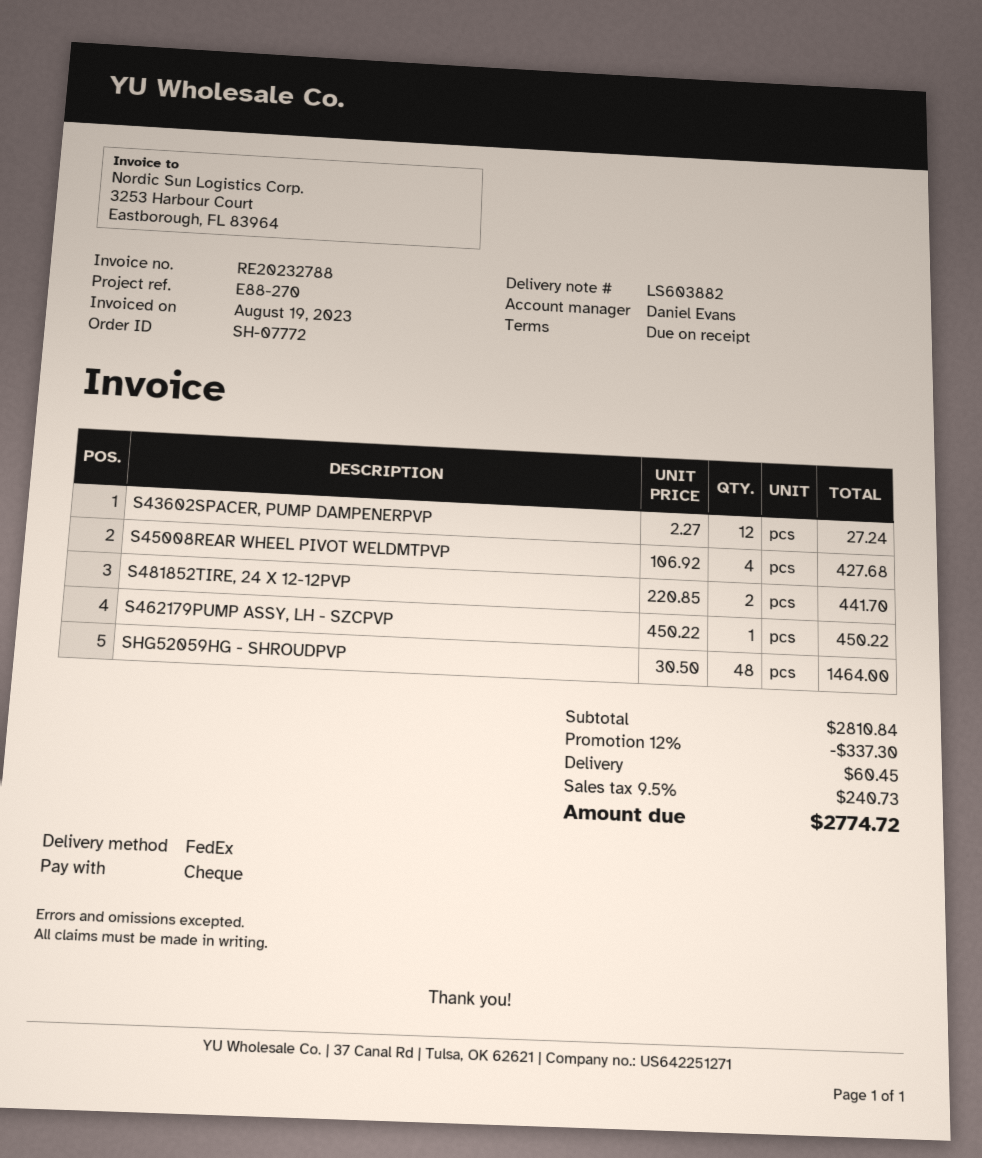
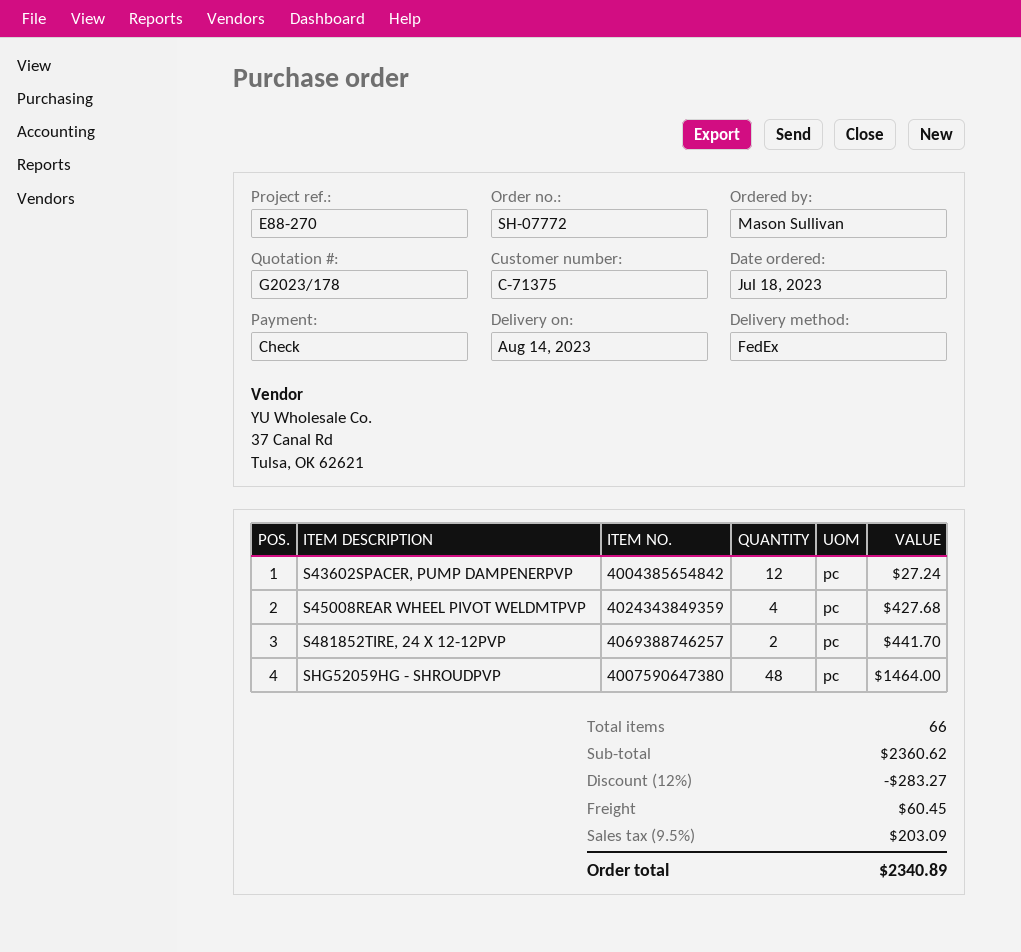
S462179PUMP ASSY, LH - SZCPVP: 1 for 450.22 -> none
subtotal: 2810.84 -> 2360.62
discount: 12% = 337.30 -> 12% = 283.27
tax: 9.5% = 240.73 -> 9.5% = 203.09
total: 2774.72 -> 2340.89

